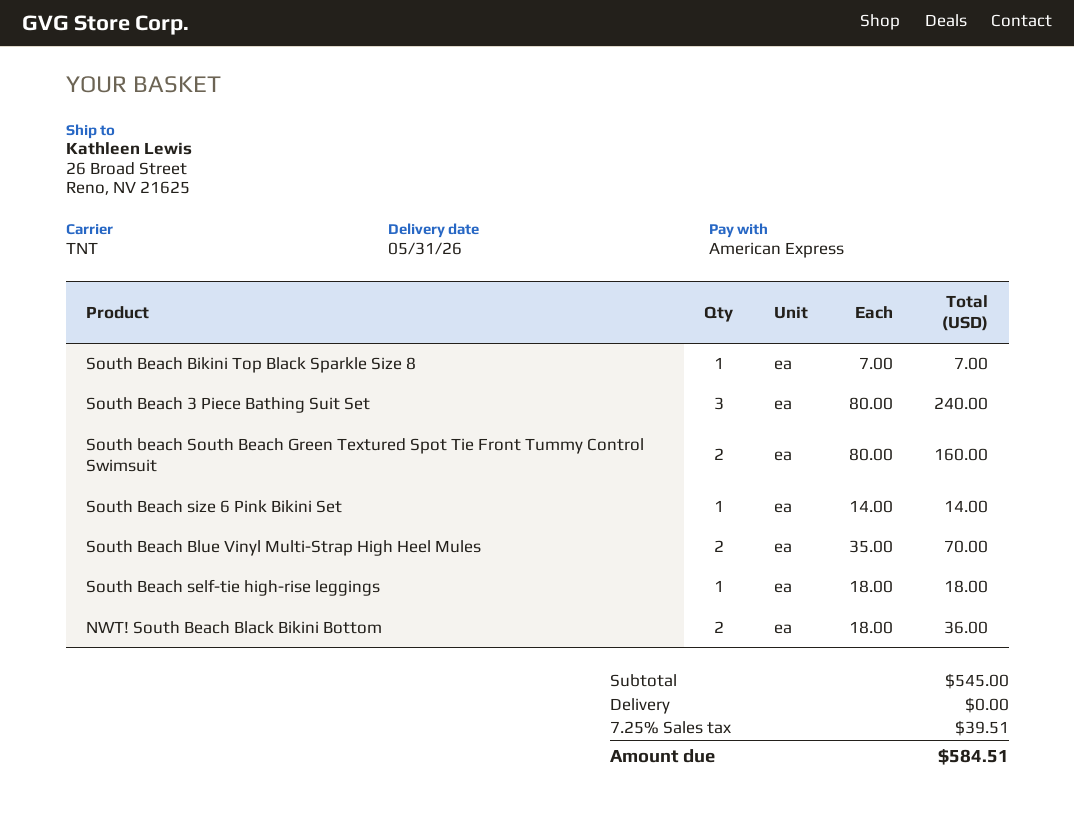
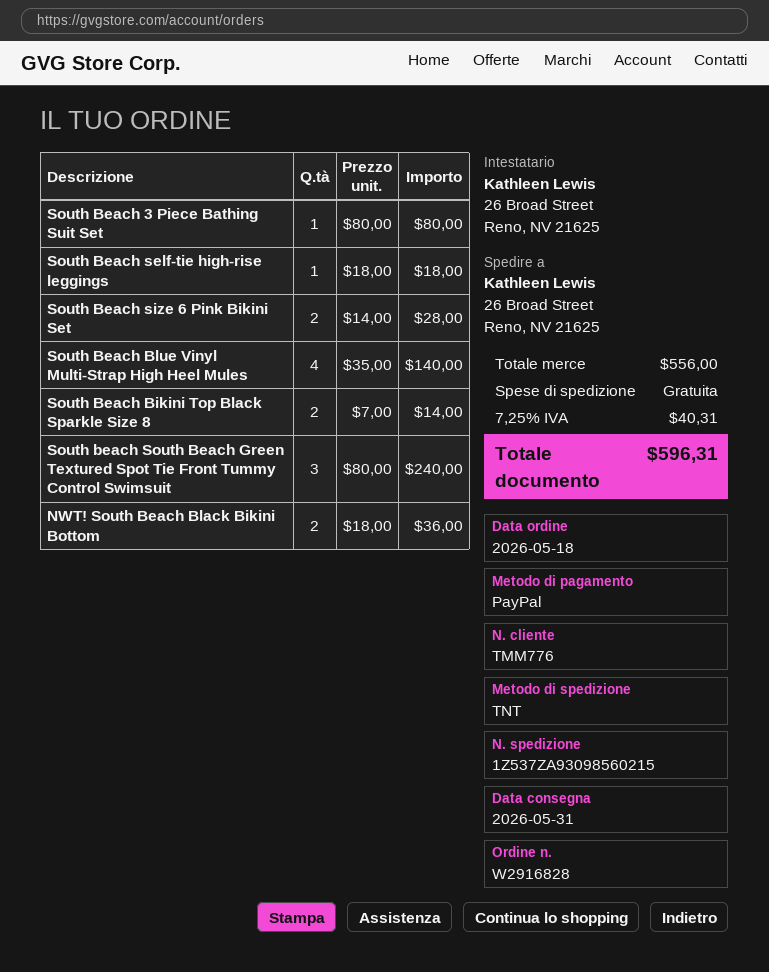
payment method: American Express -> PayPal
South Beach Bikini Top Black Sparkle Size 8: 1 x 7.00 = 7.00 -> 2 x 7.00 = 14.00
South Beach 3 Piece Bathing Suit Set: 3 x 80.00 = 240.00 -> 1 x 80.00 = 80.00
South beach South Beach Green Textured Spot Tie Front Tummy Control Swimsuit: 2 x 80.00 = 160.00 -> 3 x 80.00 = 240.00
South Beach size 6 Pink Bikini Set: 1 x 14.00 = 14.00 -> 2 x 14.00 = 28.00
South Beach Blue Vinyl Multi-Strap High Heel Mules: 2 x 35.00 = 70.00 -> 4 x 35.00 = 140.00
subtotal: 545.00 -> 556.00
tax: 7.25% = 39.51 -> 7.25% = 40.31
total: 584.51 -> 596.31

